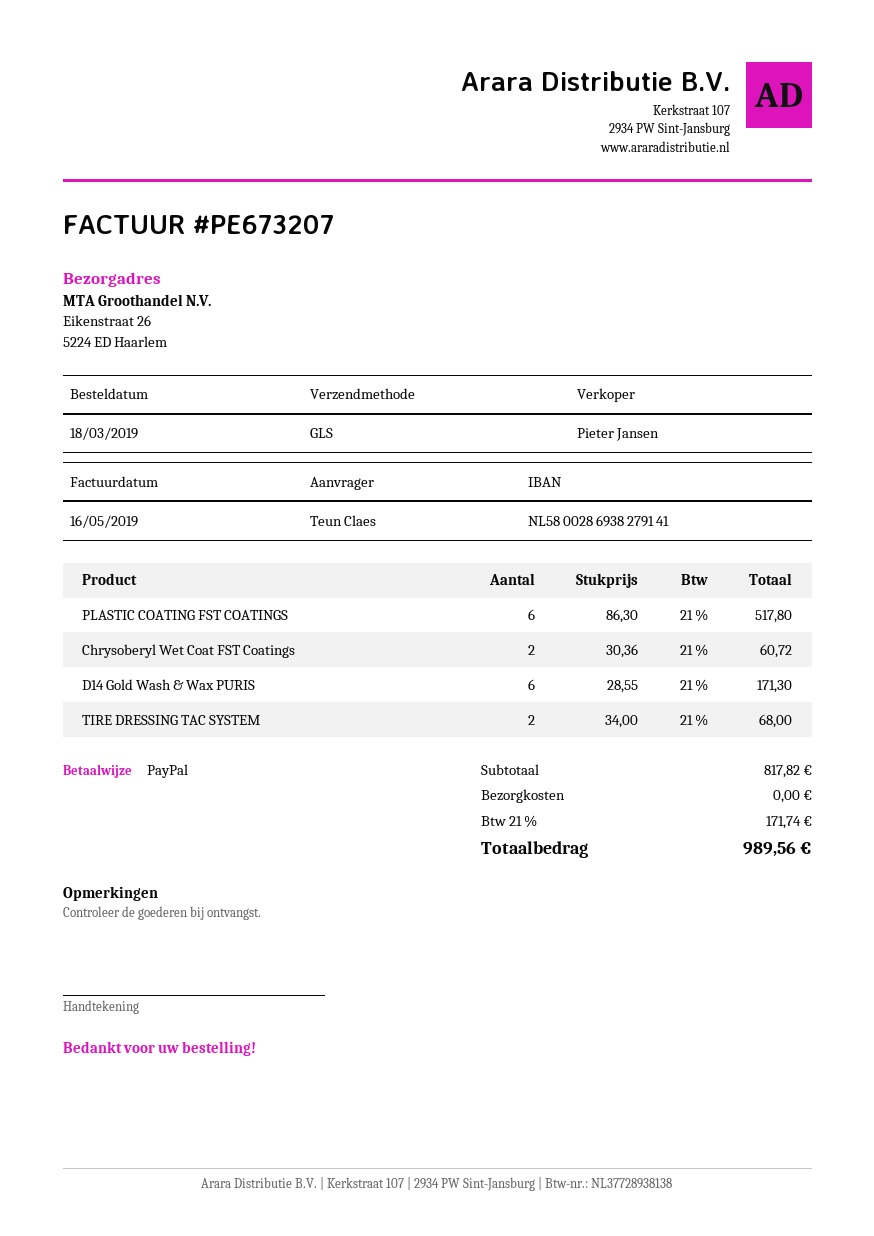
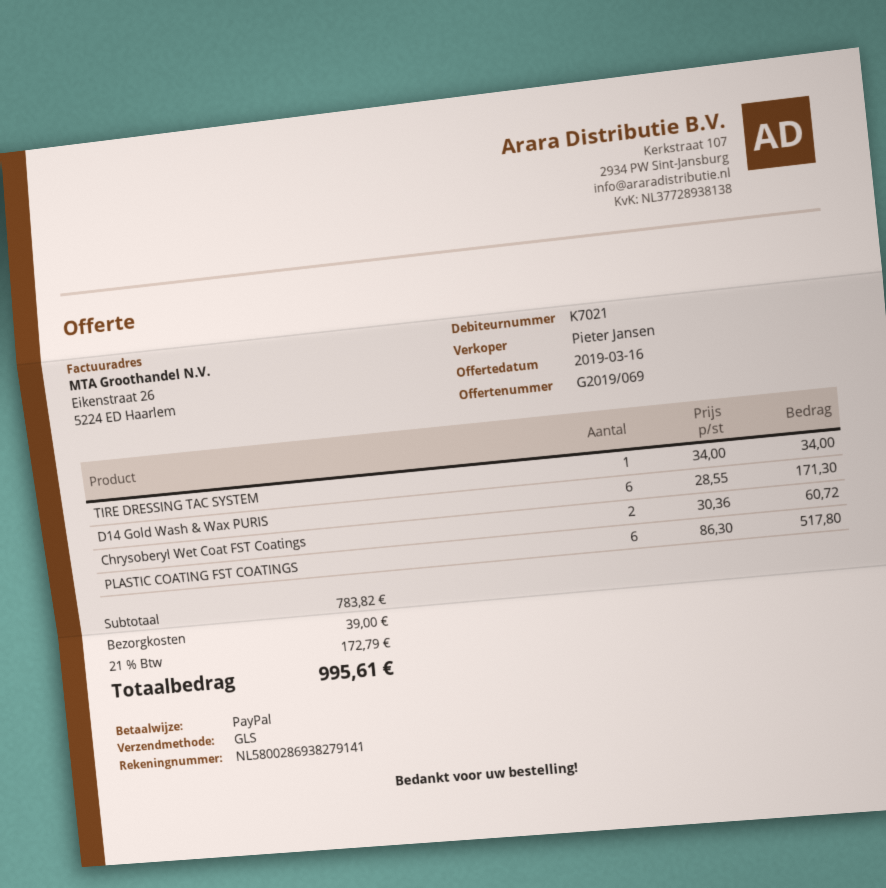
TIRE DRESSING TAC SYSTEM: 2 x 34.00 = 68.00 -> 1 x 34.00 = 34.00
subtotal: 817.82 -> 783.82
shipping: 0.00 -> 39.00
tax: 21% = 171.74 -> 21% = 172.79
total: 989.56 -> 995.61

